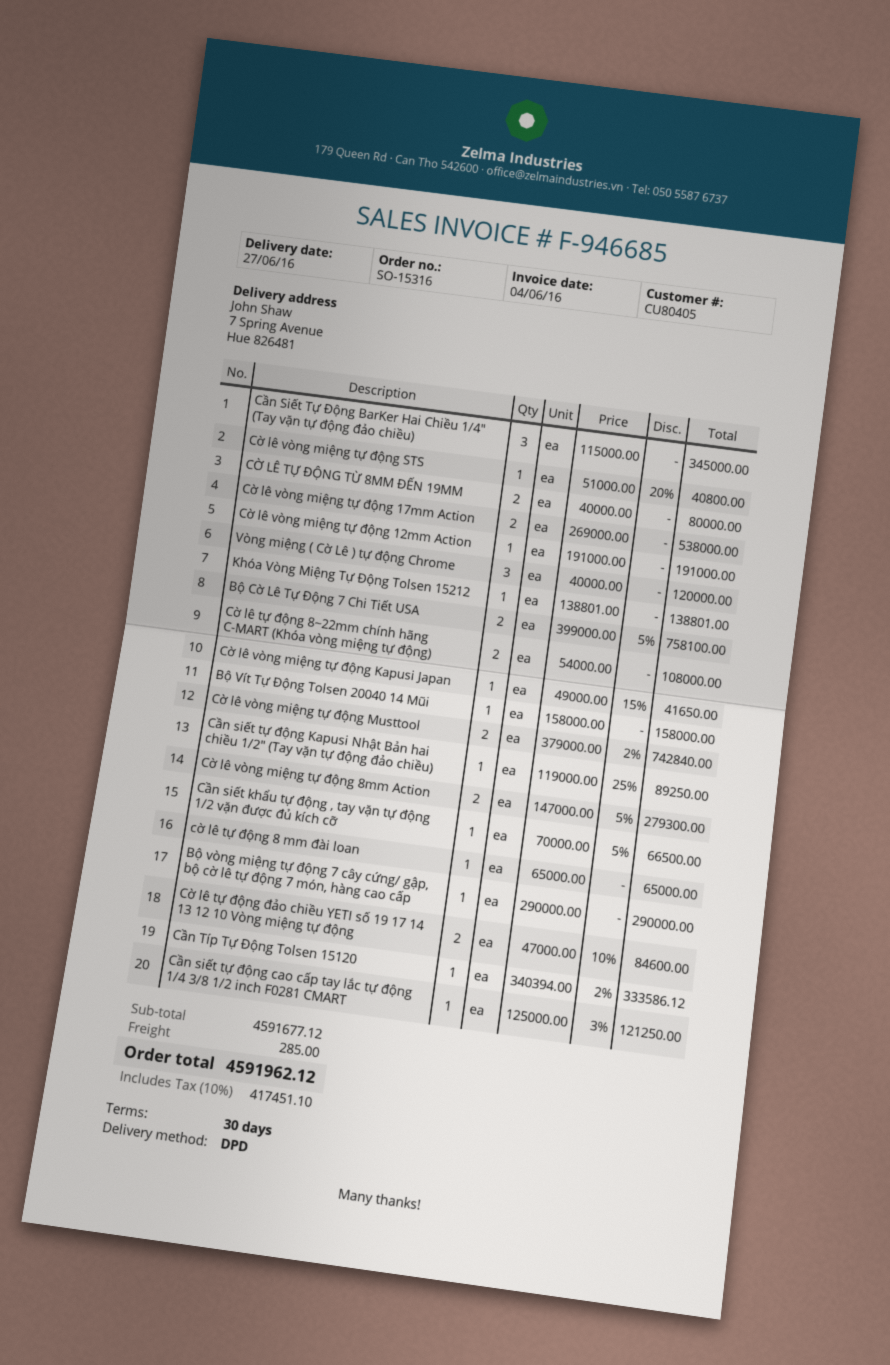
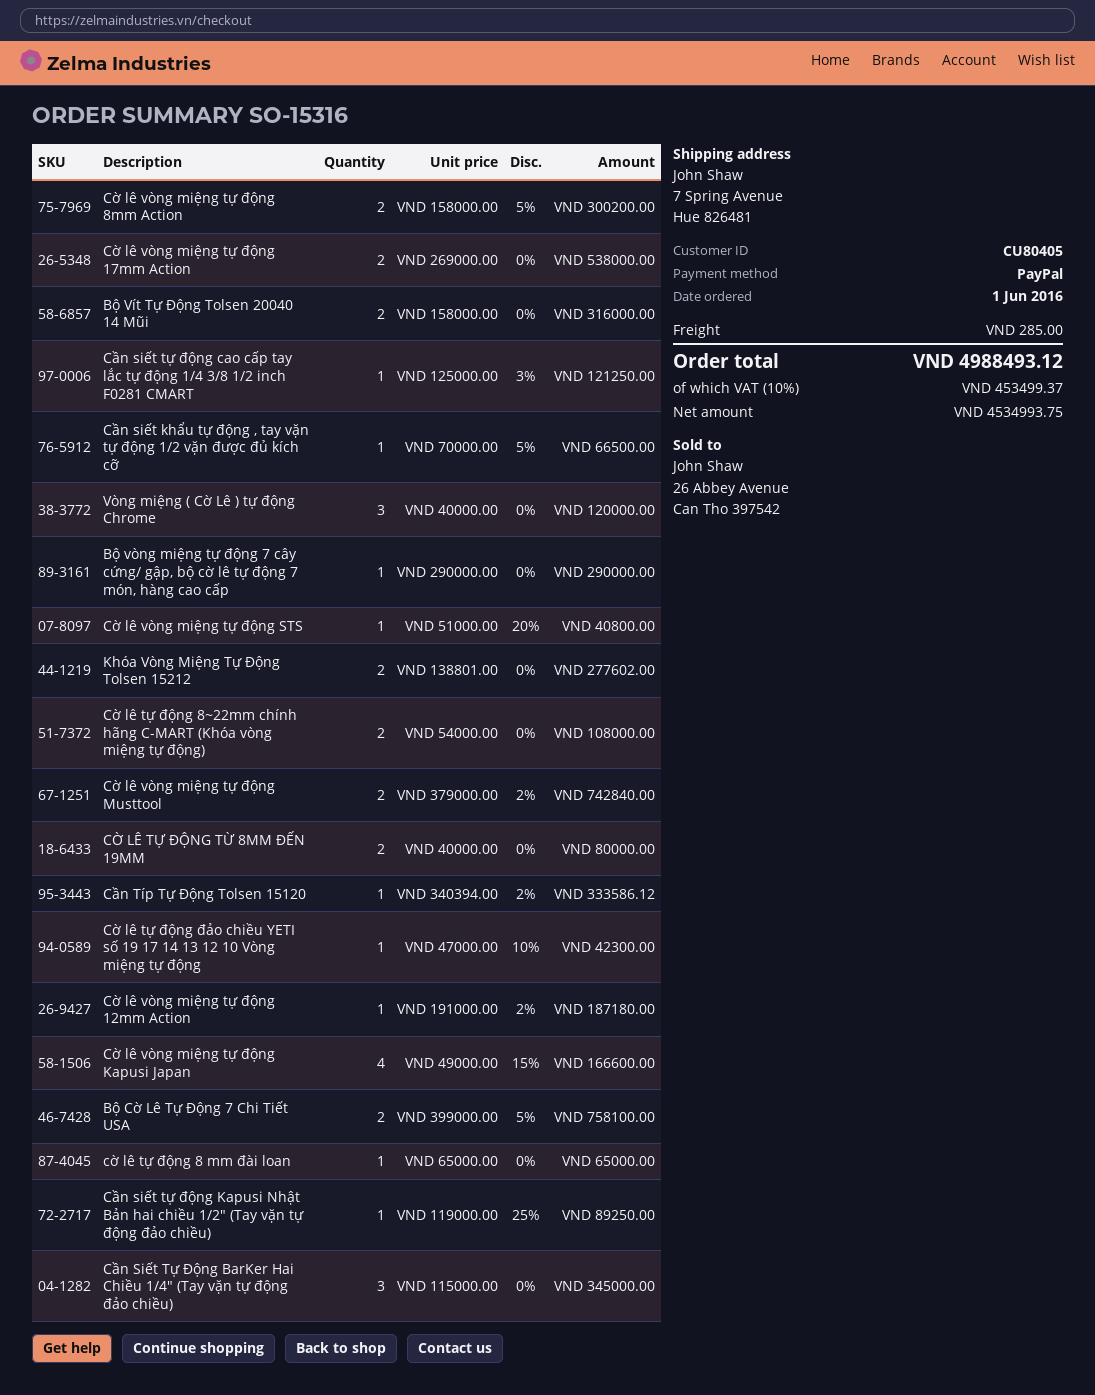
Cờ lê vòng miệng tự động 12mm Action: 1 x 191000.00 = 191000.00 -> 1 x 191000.00 - 2% = 187180.00
Khóa Vòng Miệng Tự Động Tolsen 15212: 1 x 138801.00 = 138801.00 -> 2 x 138801.00 = 277602.00
Cờ lê vòng miệng tự động Kapusi Japan: 1 x 49000.00 - 15% = 41650.00 -> 4 x 49000.00 - 15% = 166600.00
Bộ Vít Tự Động Tolsen 20040 14 Mũi: 1 x 158000.00 = 158000.00 -> 2 x 158000.00 = 316000.00
Cờ lê vòng miệng tự động 8mm Action: 2 x 147000.00 - 5% = 279300.00 -> 2 x 158000.00 - 5% = 300200.00
Cờ lê tự động đảo chiều YETI số 19 17 14 13 12 10 Vòng miệng tự động: 2 x 47000.00 - 10% = 84600.00 -> 1 x 47000.00 - 10% = 42300.00
tax: 10% = 417451.10 -> 10% = 453499.37
total: 4591962.12 -> 4988493.12

